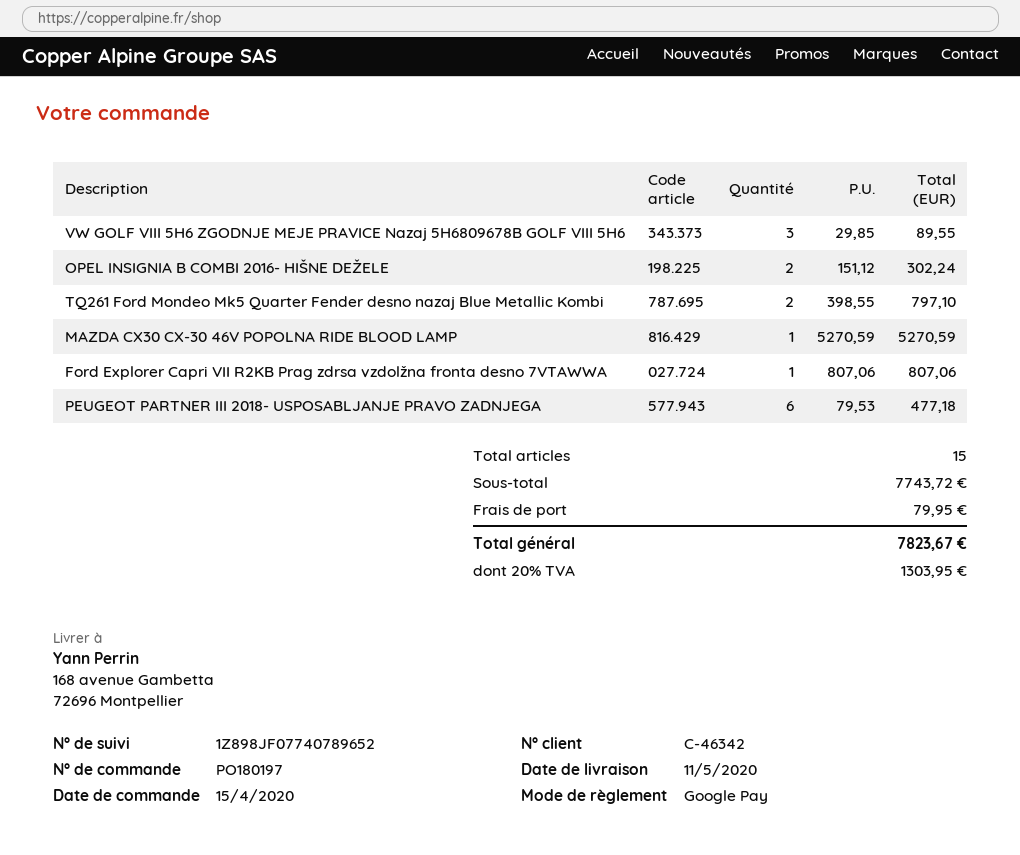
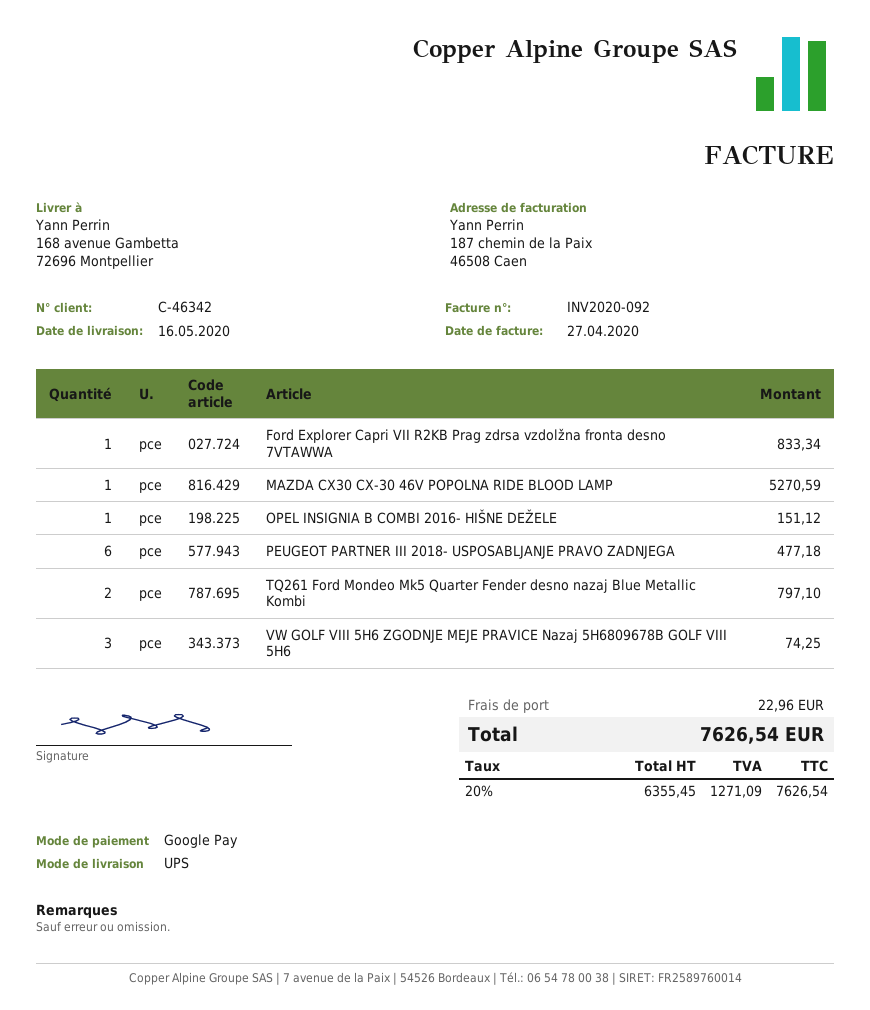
delivery date: 2020-05-11 -> 2020-05-16
VW GOLF VIII 5H6 ZGODNJE MEJE PRAVICE Nazaj 5H6809678B GOLF VIII 5H6: 3 for 89.55 -> 3 for 74.25
OPEL INSIGNIA B COMBI 2016- HIŠNE DEŽELE: 2 for 302.24 -> 1 for 151.12
Ford Explorer Capri VII R2KB Prag zdrsa vzdolžna fronta desno 7VTAWWA: 1 for 807.06 -> 1 for 833.34
shipping: 79.95 -> 22.96
tax: 20% = 1303.95 -> 20% = 1271.09
total: 7823.67 -> 7626.54

